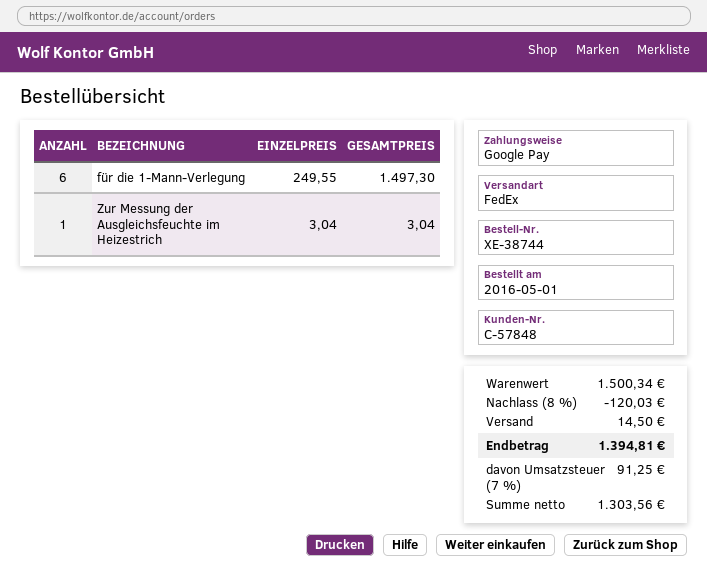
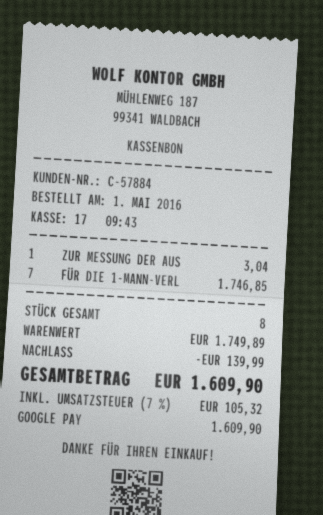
customer number: C-57848 -> C-57884
für die 1-Mann-Verlegung: 6 for 1497.30 -> 7 for 1746.85
subtotal: 1500.34 -> 1749.89
discount: 120.03 -> 139.99
shipping: 14.50 -> none
tax: 7% = 91.25 -> 7% = 105.32
total: 1394.81 -> 1609.90

